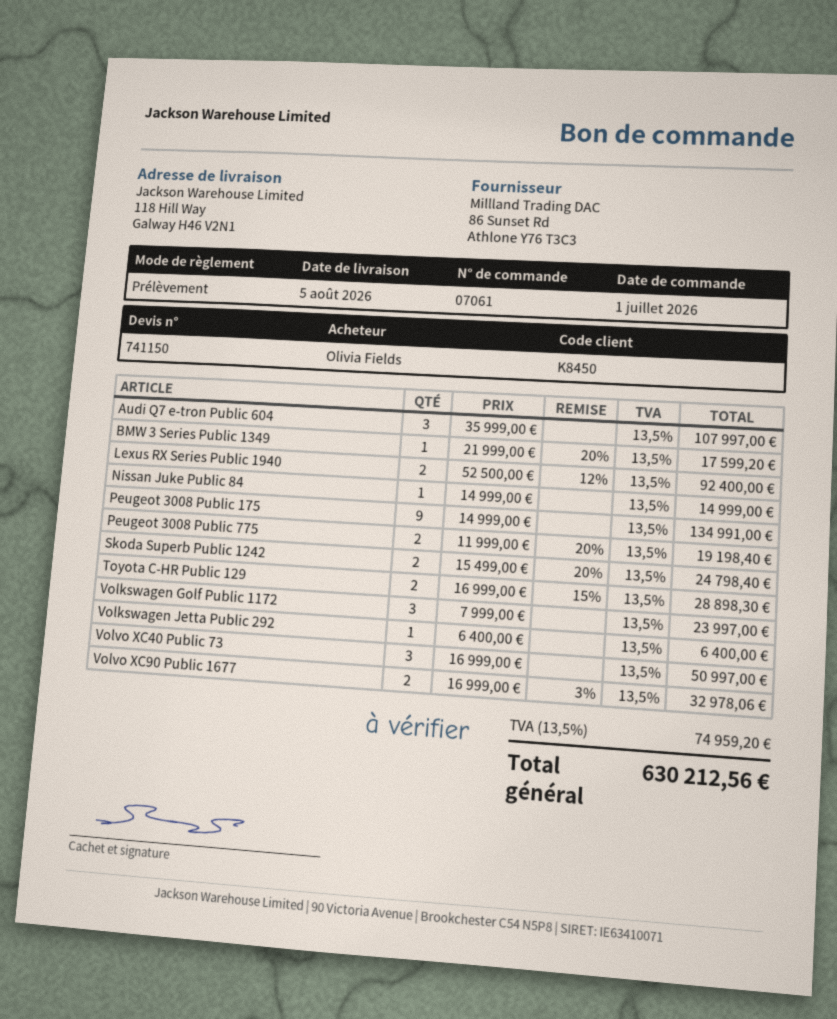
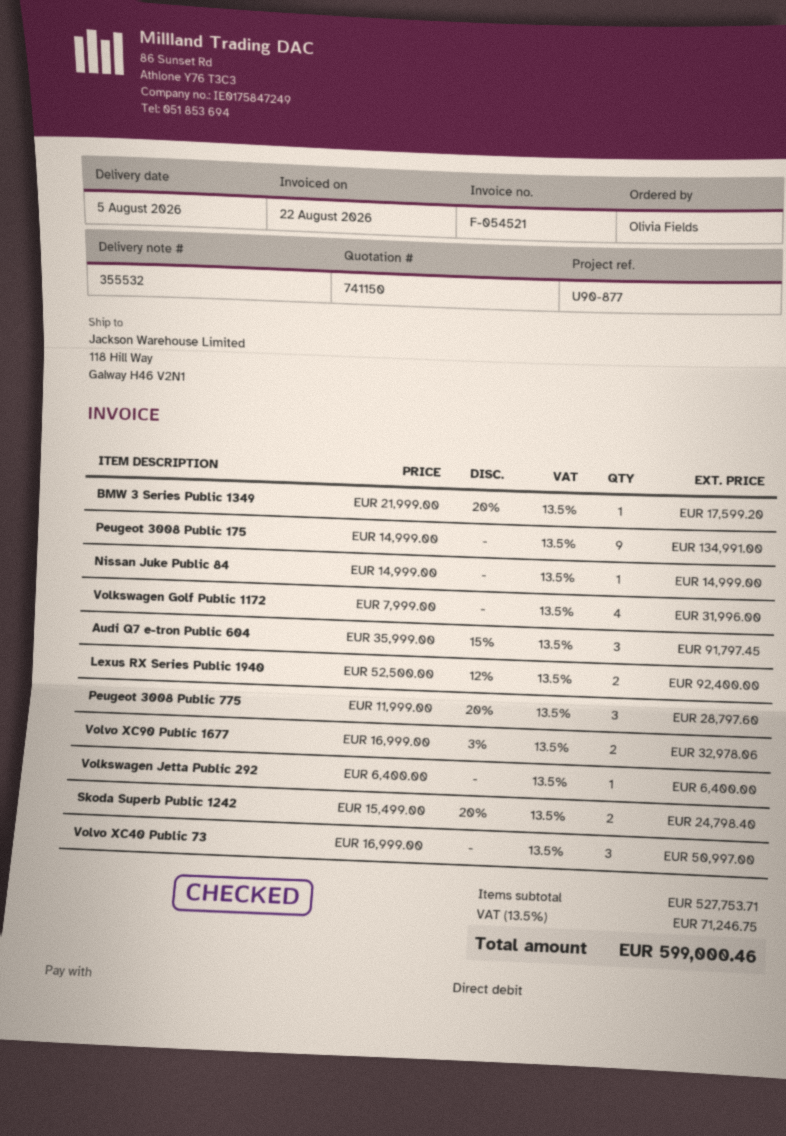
Audi Q7 e-tron Public 604: 3 x 35999.00 = 107997.00 -> 3 x 35999.00 - 15% = 91797.45
Peugeot 3008 Public 775: 2 x 11999.00 - 20% = 19198.40 -> 3 x 11999.00 - 20% = 28797.60
Toyota C-HR Public 129: 2 x 16999.00 - 15% = 28898.30 -> none
Volkswagen Golf Public 1172: 3 x 7999.00 = 23997.00 -> 4 x 7999.00 = 31996.00
tax: 13.5% = 74959.20 -> 13.5% = 71246.75
total: 630212.56 -> 599000.46

